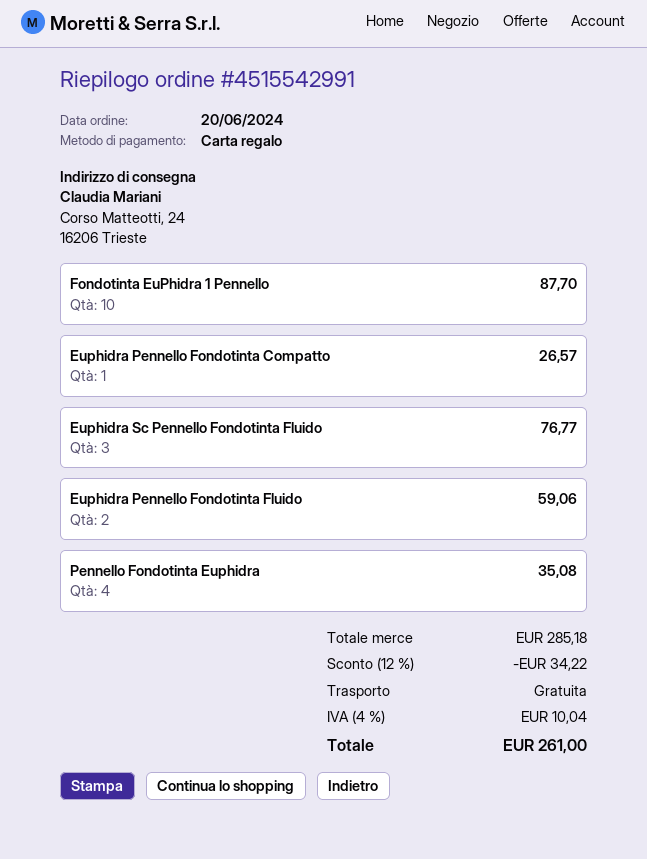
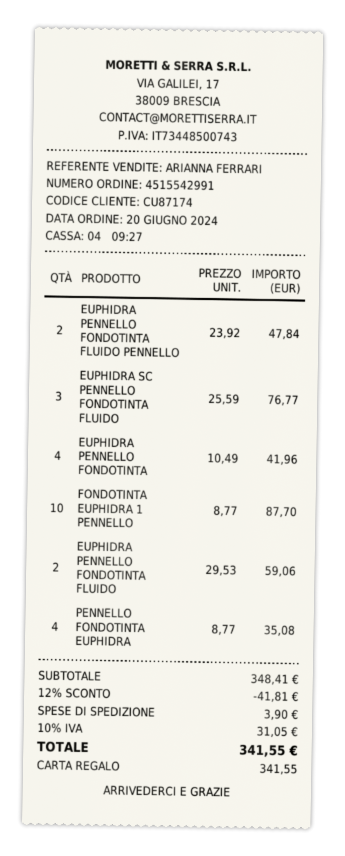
Euphidra Pennello Fondotinta Compatto: 1 for 26.57 -> none
EUPHIDRA PENNELLO FONDOTINTA FLUIDO PENNELLO: none -> 2 for 47.84
EUPHIDRA PENNELLO FONDOTINTA: none -> 4 for 41.96
subtotal: 285.18 -> 348.41
discount: 12% = 34.22 -> 12% = 41.81
shipping: 0.00 -> 3.90
tax: 4% = 10.04 -> 10% = 31.05
total: 261.00 -> 341.55

